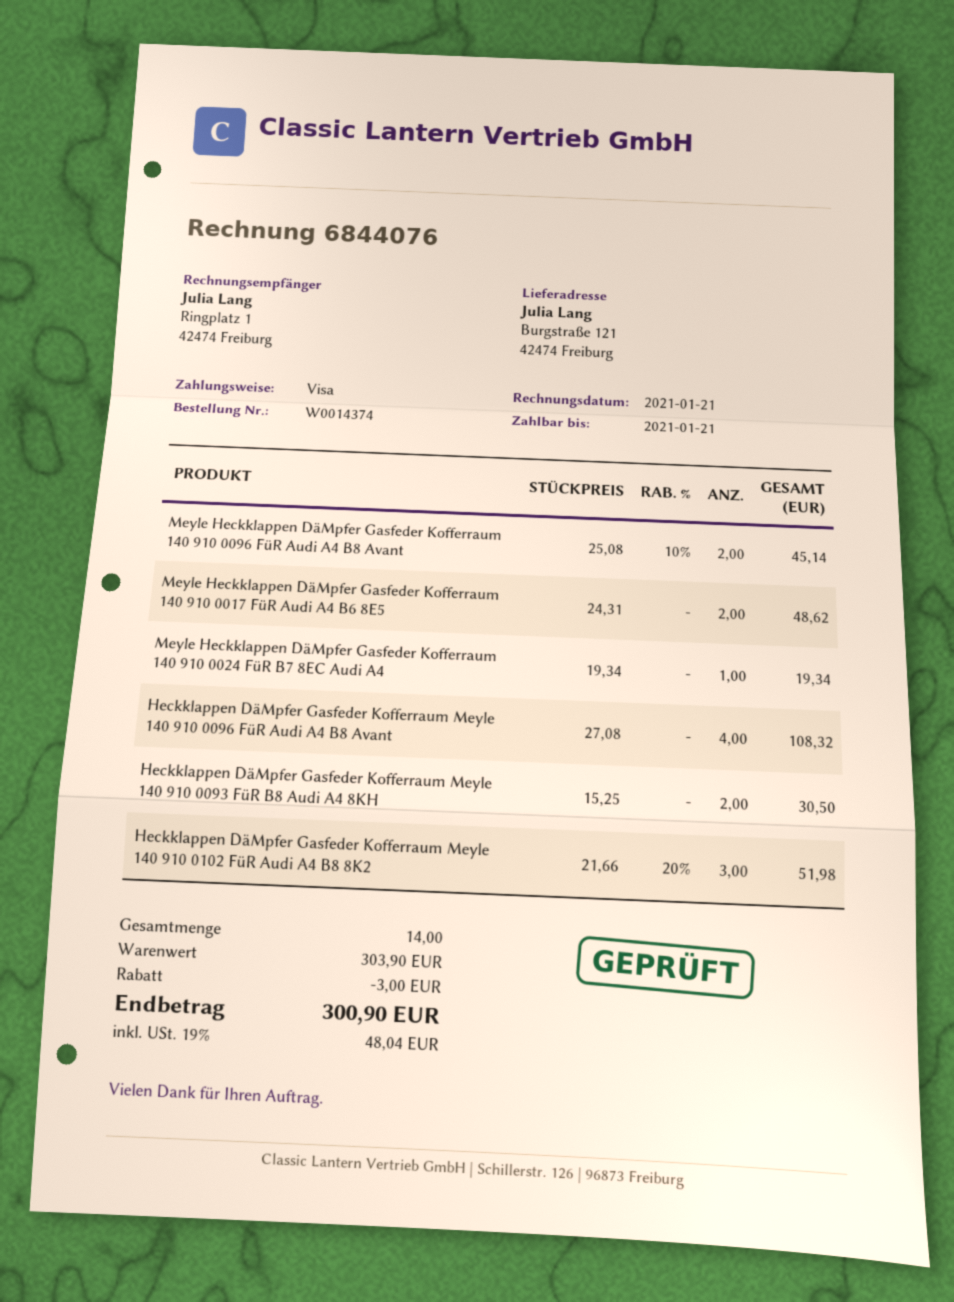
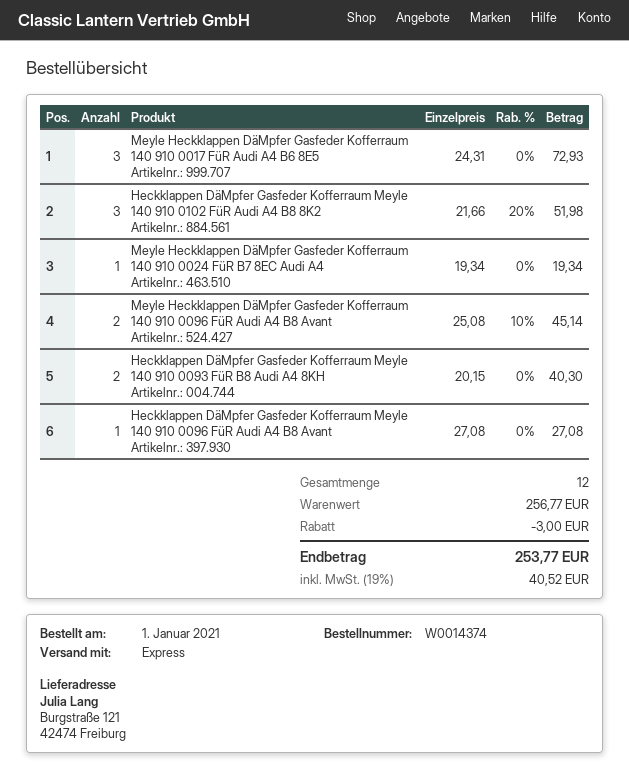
Meyle Heckklappen DäMpfer Gasfeder Kofferraum 140 910 0017 FüR Audi A4 B6 8E5: 2 x 24.31 = 48.62 -> 3 x 24.31 = 72.93
Heckklappen DäMpfer Gasfeder Kofferraum Meyle 140 910 0096 FüR Audi A4 B8 Avant: 4 x 27.08 = 108.32 -> 1 x 27.08 = 27.08
Heckklappen DäMpfer Gasfeder Kofferraum Meyle 140 910 0093 FüR B8 Audi A4 8KH: 2 x 15.25 = 30.50 -> 2 x 20.15 = 40.30
total quantity: 14 -> 12
subtotal: 303.90 -> 256.77
tax: 19% = 48.04 -> 19% = 40.52
total: 300.90 -> 253.77

